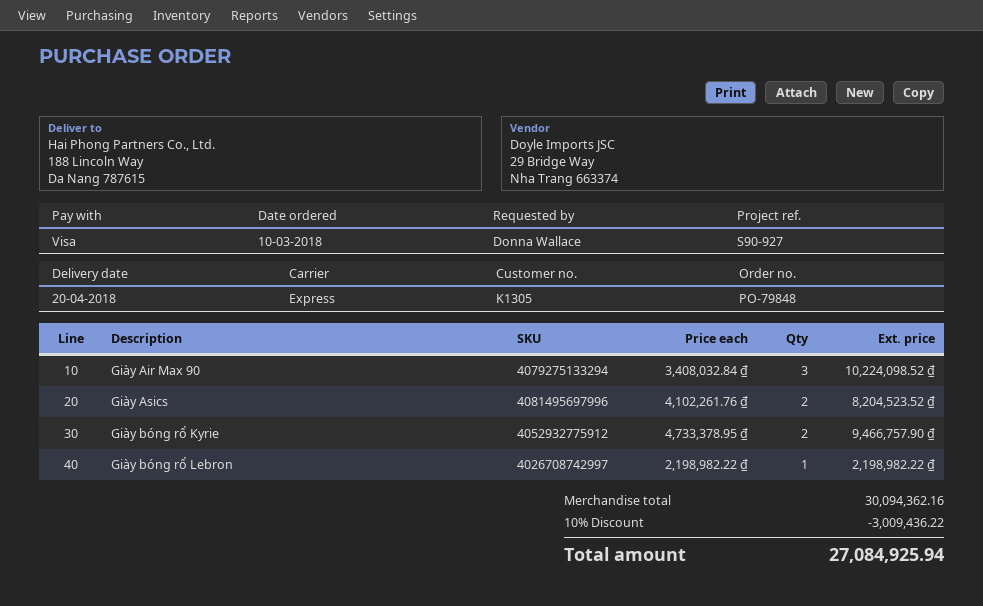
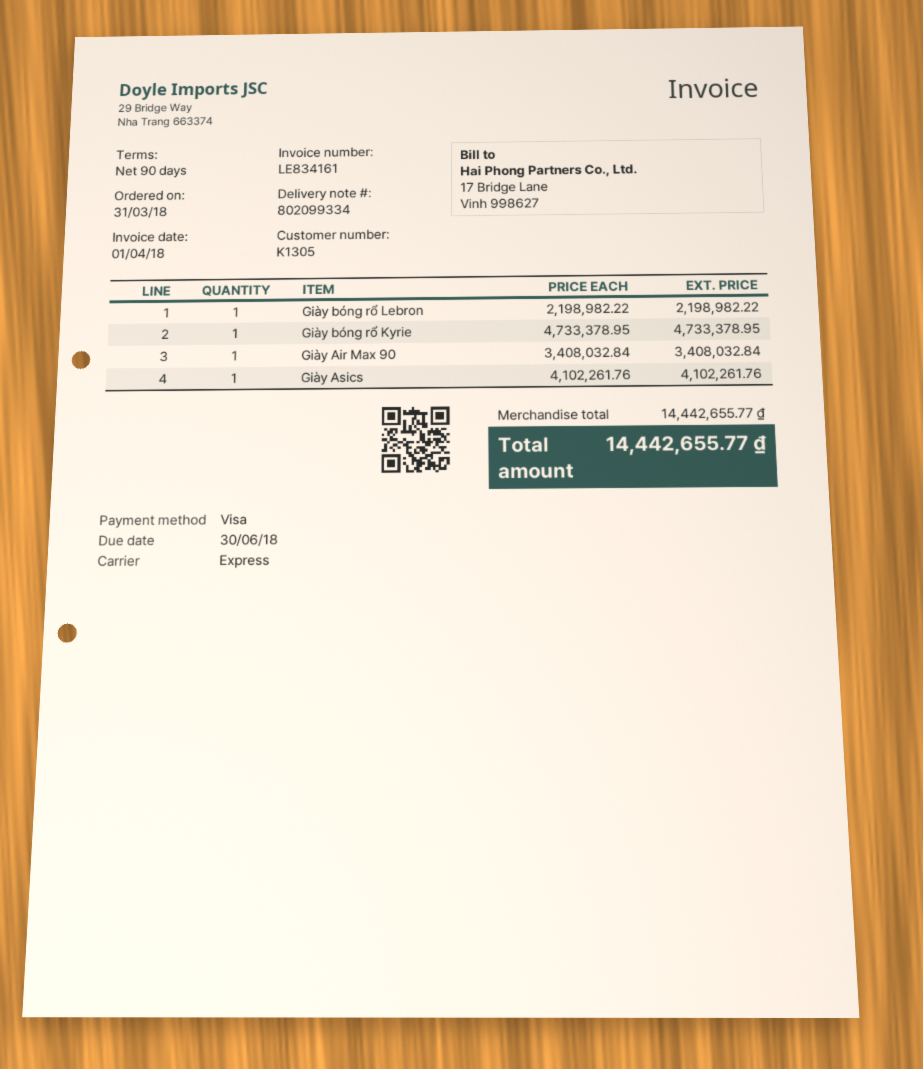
order date: 2018-03-10 -> 2018-03-31
Giày Air Max 90: 3 x 3408032.84 = 10224098.52 -> 1 x 3408032.84 = 3408032.84
Giày Asics: 2 x 4102261.76 = 8204523.52 -> 1 x 4102261.76 = 4102261.76
Giày bóng rổ Kyrie: 2 x 4733378.95 = 9466757.90 -> 1 x 4733378.95 = 4733378.95
subtotal: 30094362.16 -> 14442655.77
discount: 10% = 3009436.22 -> none
total: 27084925.94 -> 14442655.77

